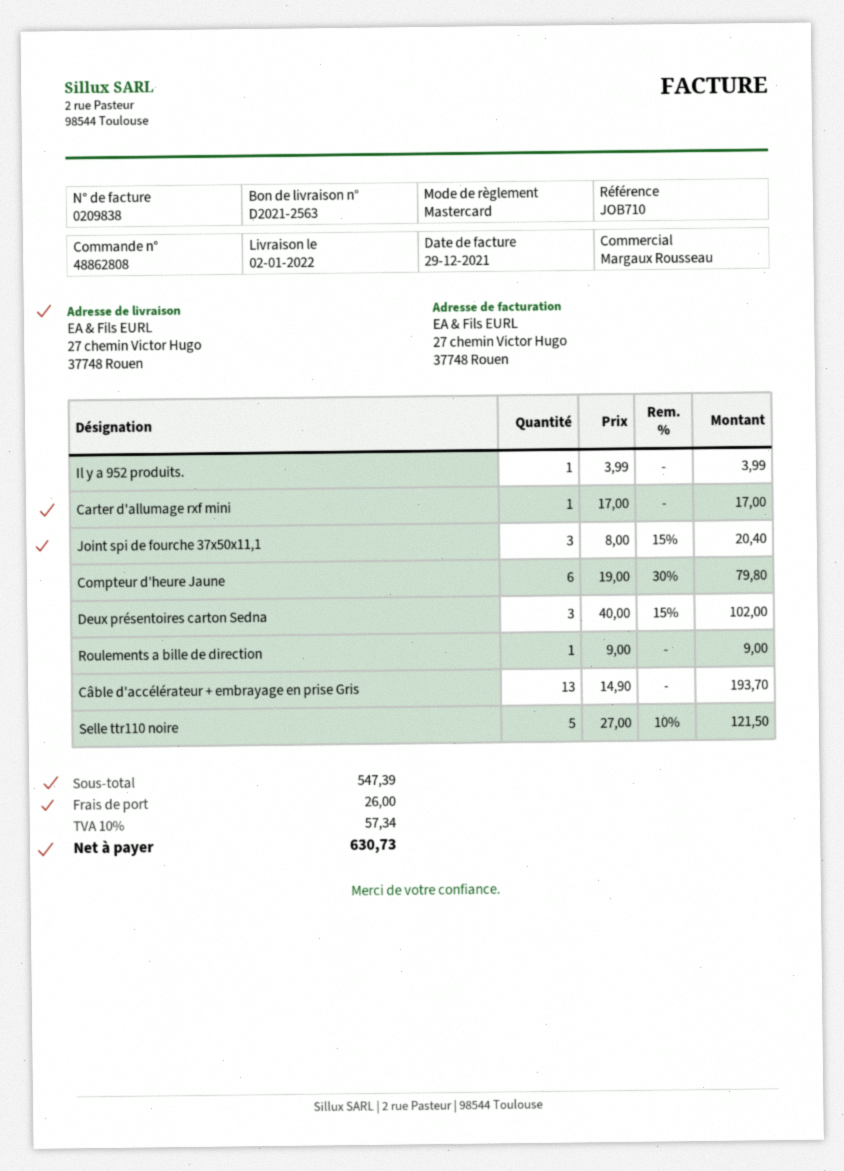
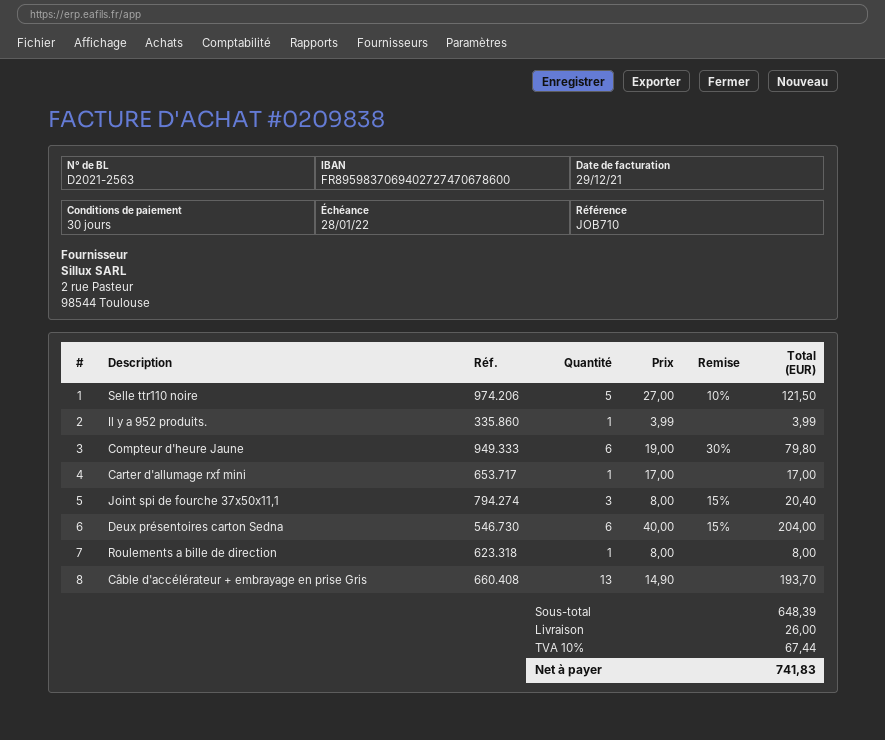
Deux présentoires carton Sedna: 3 x 40.00 - 15% = 102.00 -> 6 x 40.00 - 15% = 204.00
Roulements a bille de direction: 1 x 9.00 = 9.00 -> 1 x 8.00 = 8.00
subtotal: 547.39 -> 648.39
tax: 10% = 57.34 -> 10% = 67.44
total: 630.73 -> 741.83

